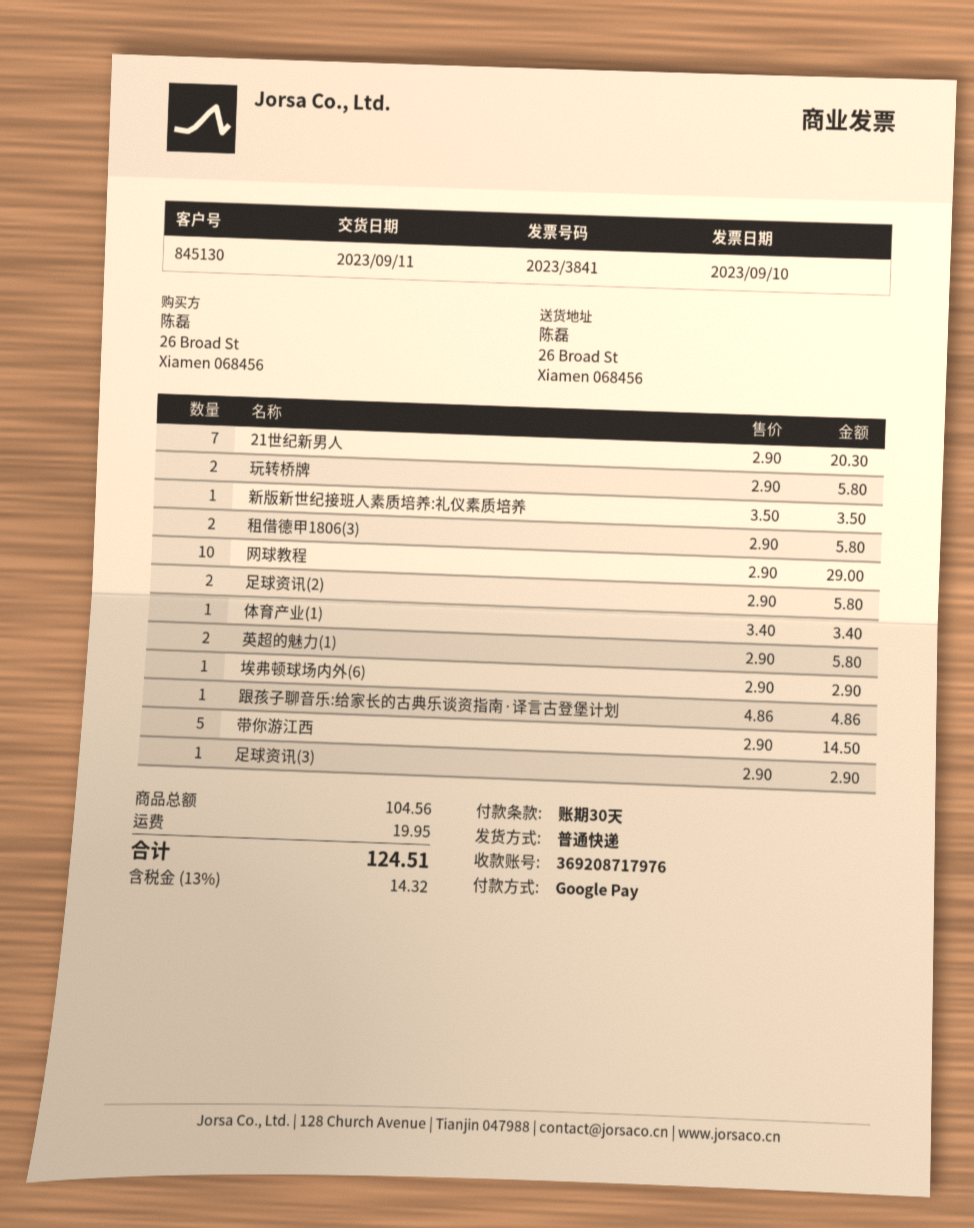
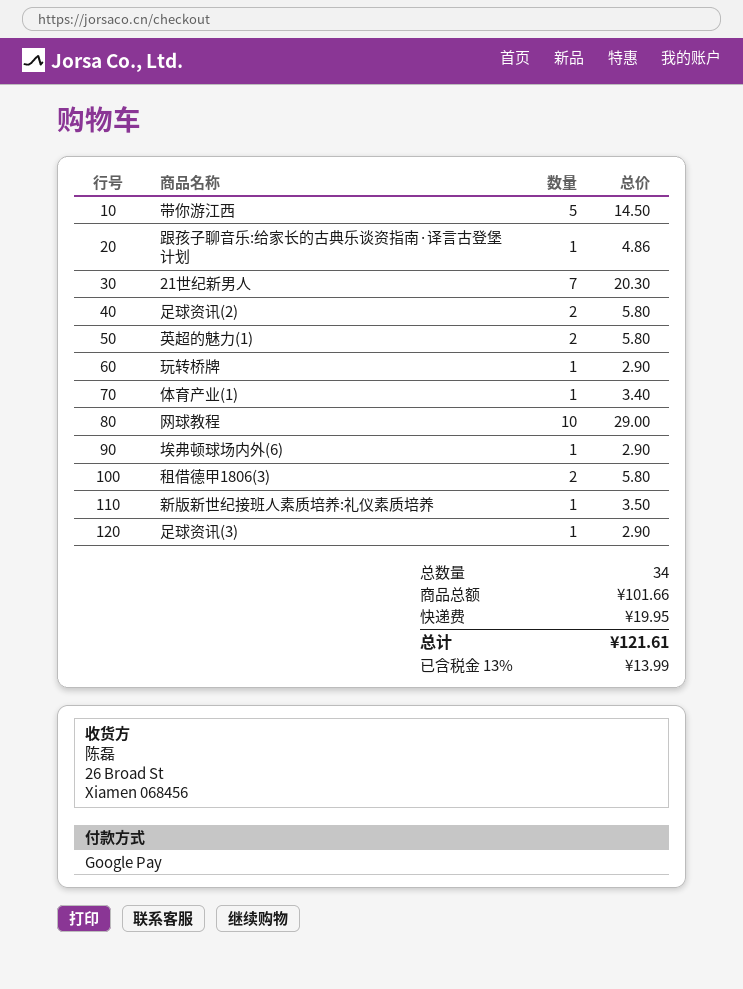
玩转桥牌: 2 for 5.80 -> 1 for 2.90
subtotal: 104.56 -> 101.66
tax: 13% = 14.32 -> 13% = 13.99
total: 124.51 -> 121.61

